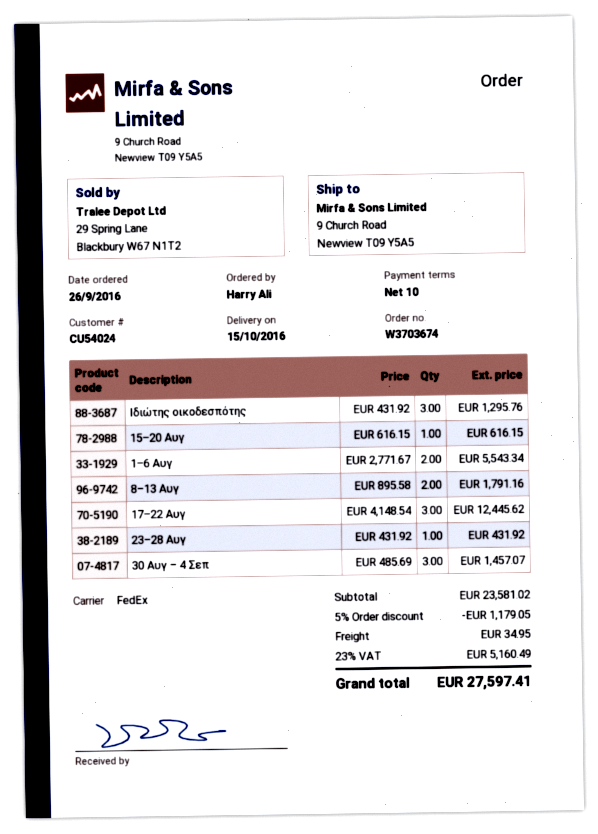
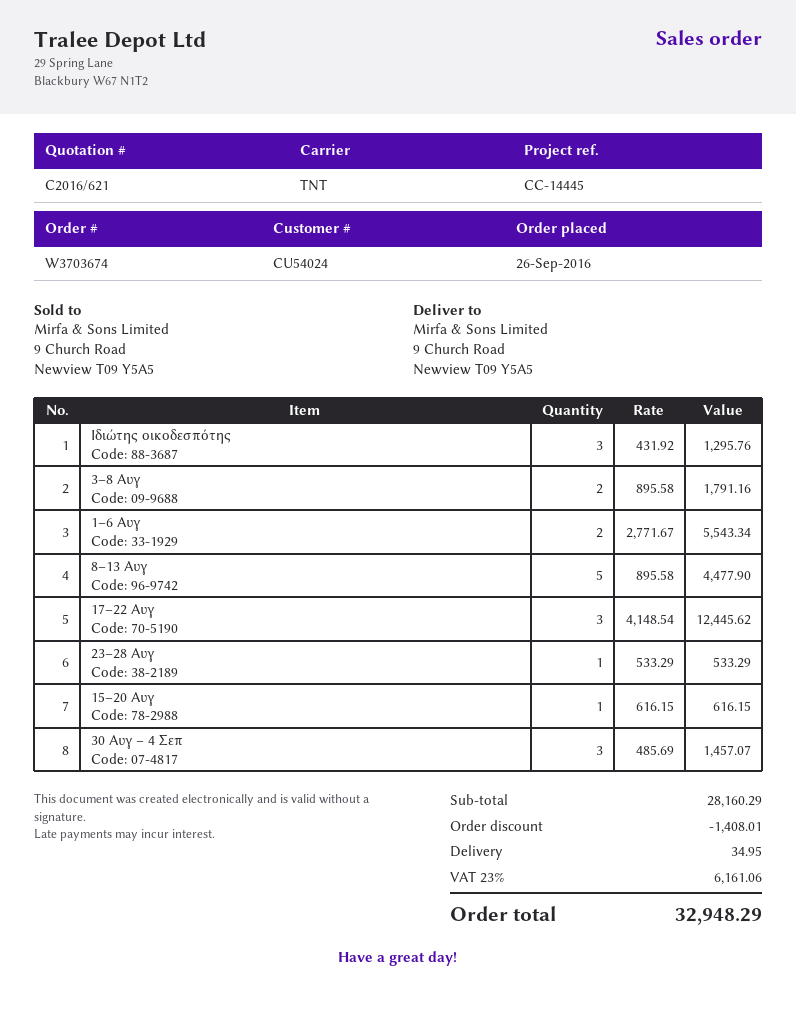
shipping method: FedEx -> TNT
8–13 Αυγ: 2 x 895.58 = 1791.16 -> 5 x 895.58 = 4477.90
23–28 Αυγ: 1 x 431.92 = 431.92 -> 1 x 533.29 = 533.29
3–8 Αυγ: none -> 2 x 895.58 = 1791.16
subtotal: 23581.02 -> 28160.29
discount: 1179.05 -> 1408.01
tax: 23% = 5160.49 -> 23% = 6161.06
total: 27597.41 -> 32948.29

